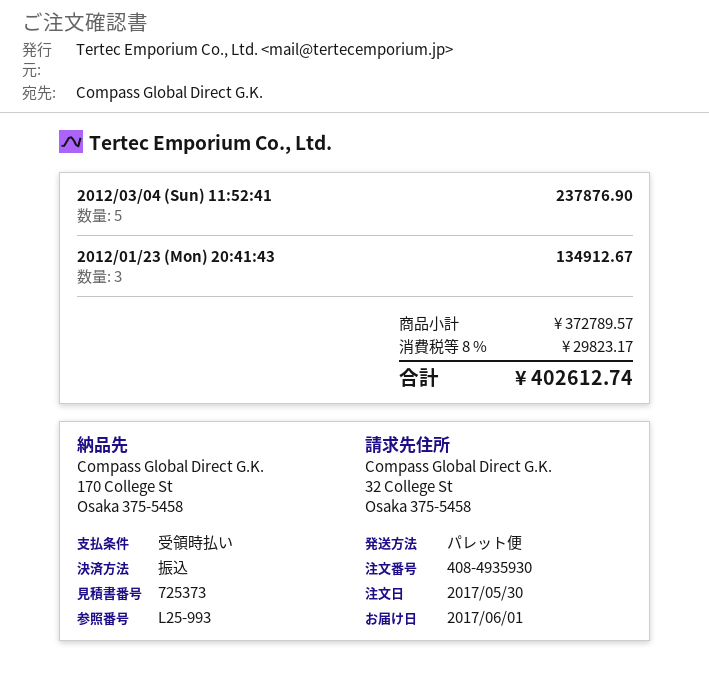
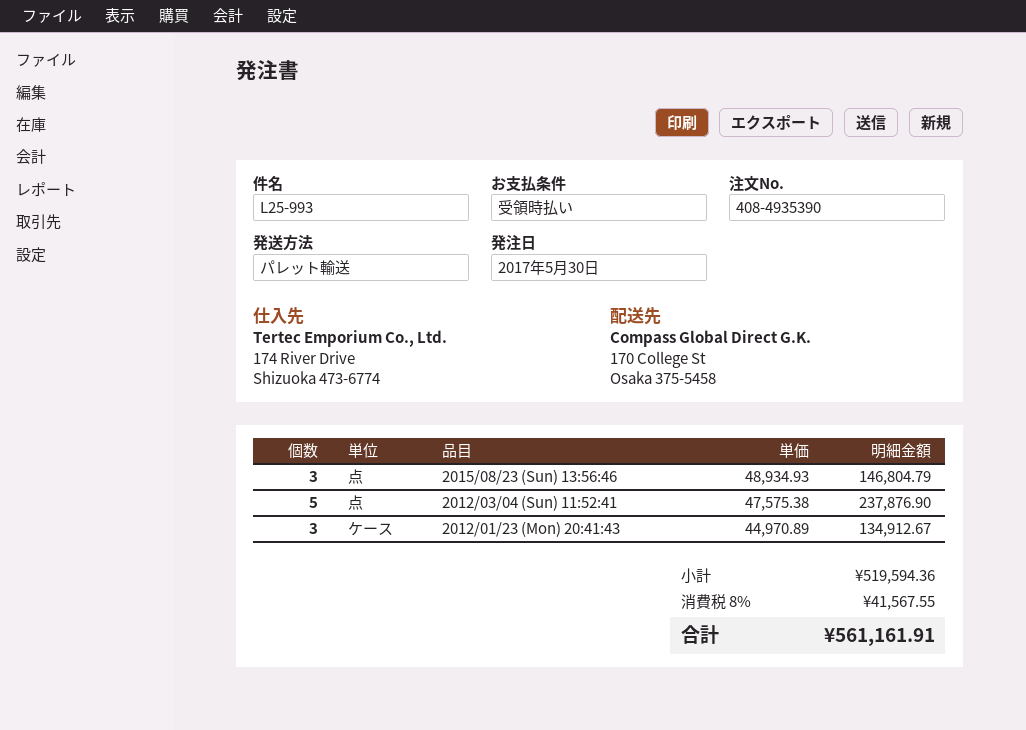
order number: 408-4935930 -> 408-4935390
2015/08/23 (Sun) 13:56:46: none -> 3 for 146804.79
subtotal: 372789.57 -> 519594.36
tax: 8% = 29823.17 -> 8% = 41567.55
total: 402612.74 -> 561161.91

